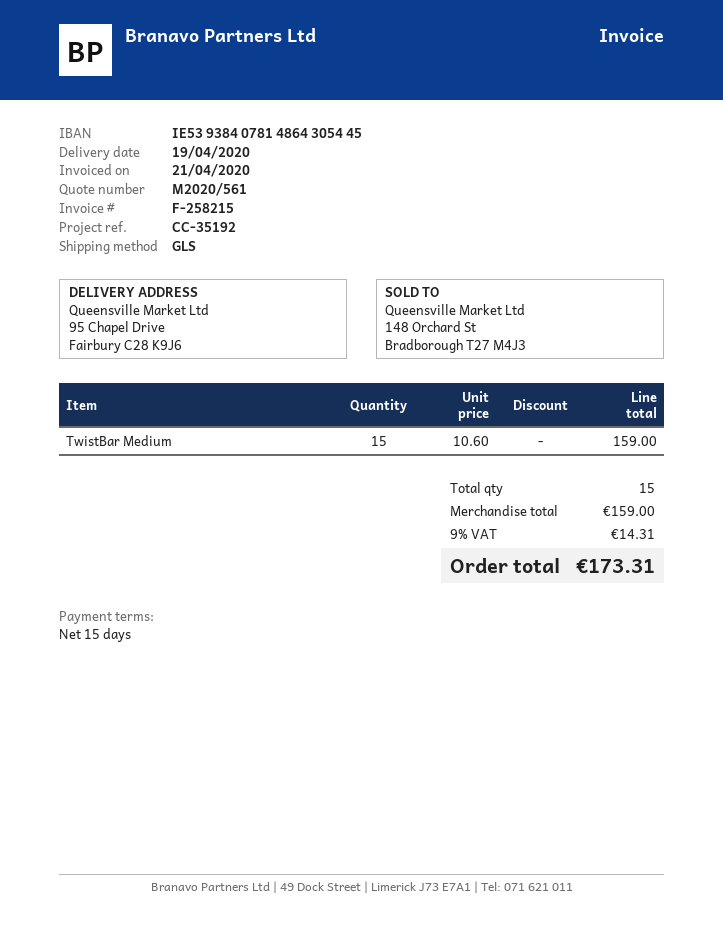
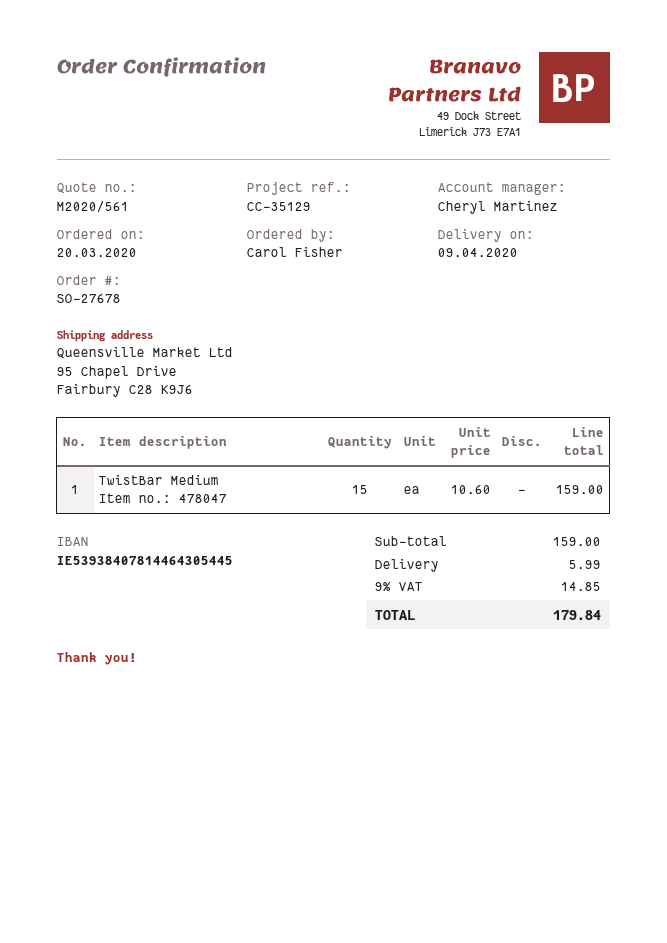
delivery date: 2020-04-19 -> 2020-04-09
reference: CC-35192 -> CC-35129
bank account: IE53938407814864305445 -> IE53938407814464305445
shipping: none -> 5.99
tax: 9% = 14.31 -> 9% = 14.85
total: 173.31 -> 179.84

